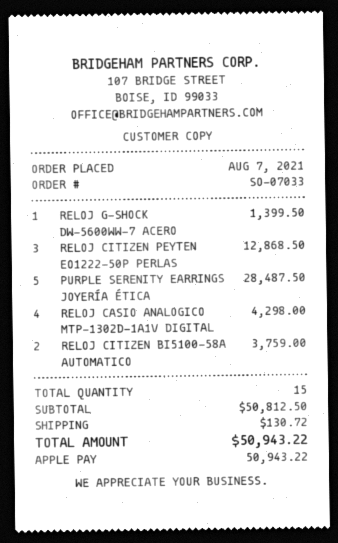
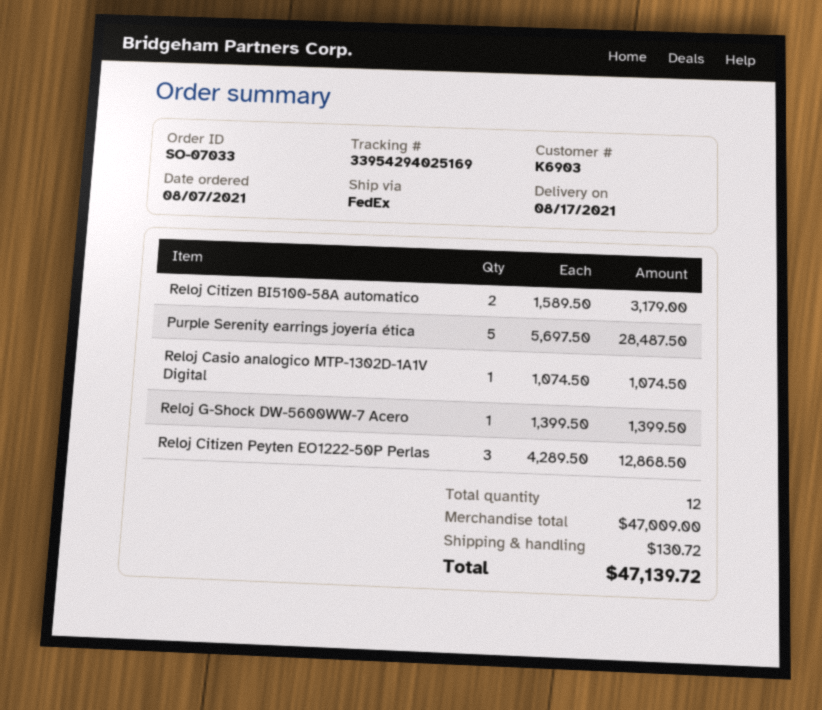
RELOJ CASIO ANALOGICO MTP-1302D-1A1V DIGITAL: 4 for 4298.00 -> 1 for 1074.50
RELOJ CITIZEN BI5100-58A AUTOMATICO: 2 for 3759.00 -> 2 for 3179.00
total quantity: 15 -> 12
subtotal: 50812.50 -> 47009.00
total: 50943.22 -> 47139.72

